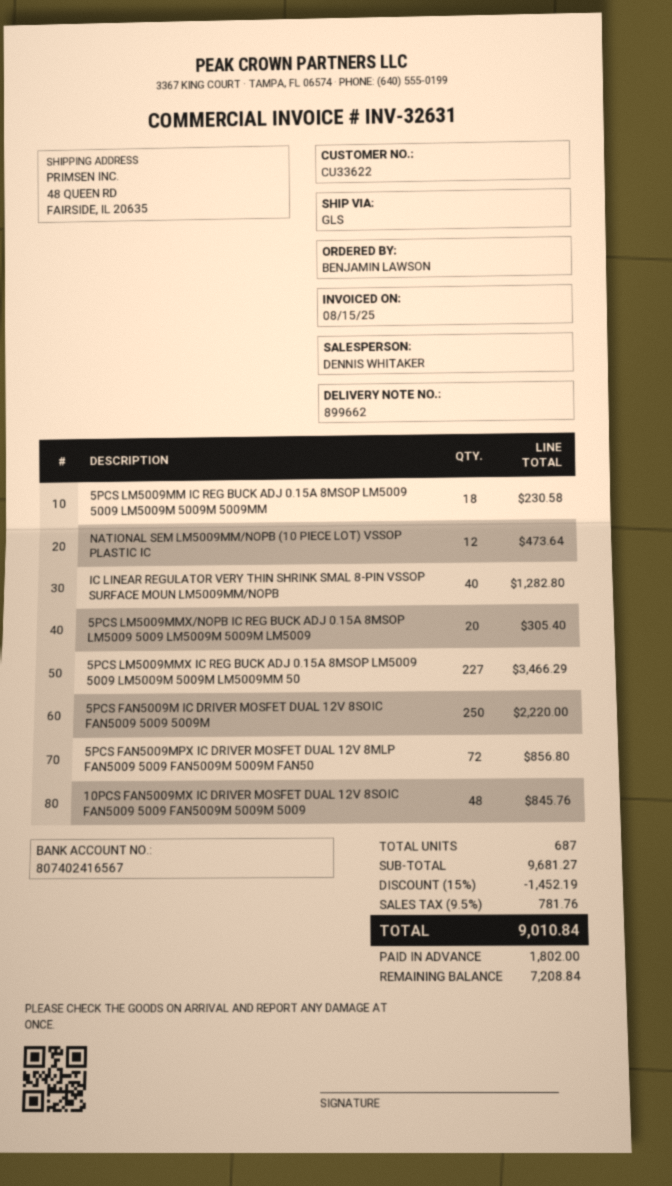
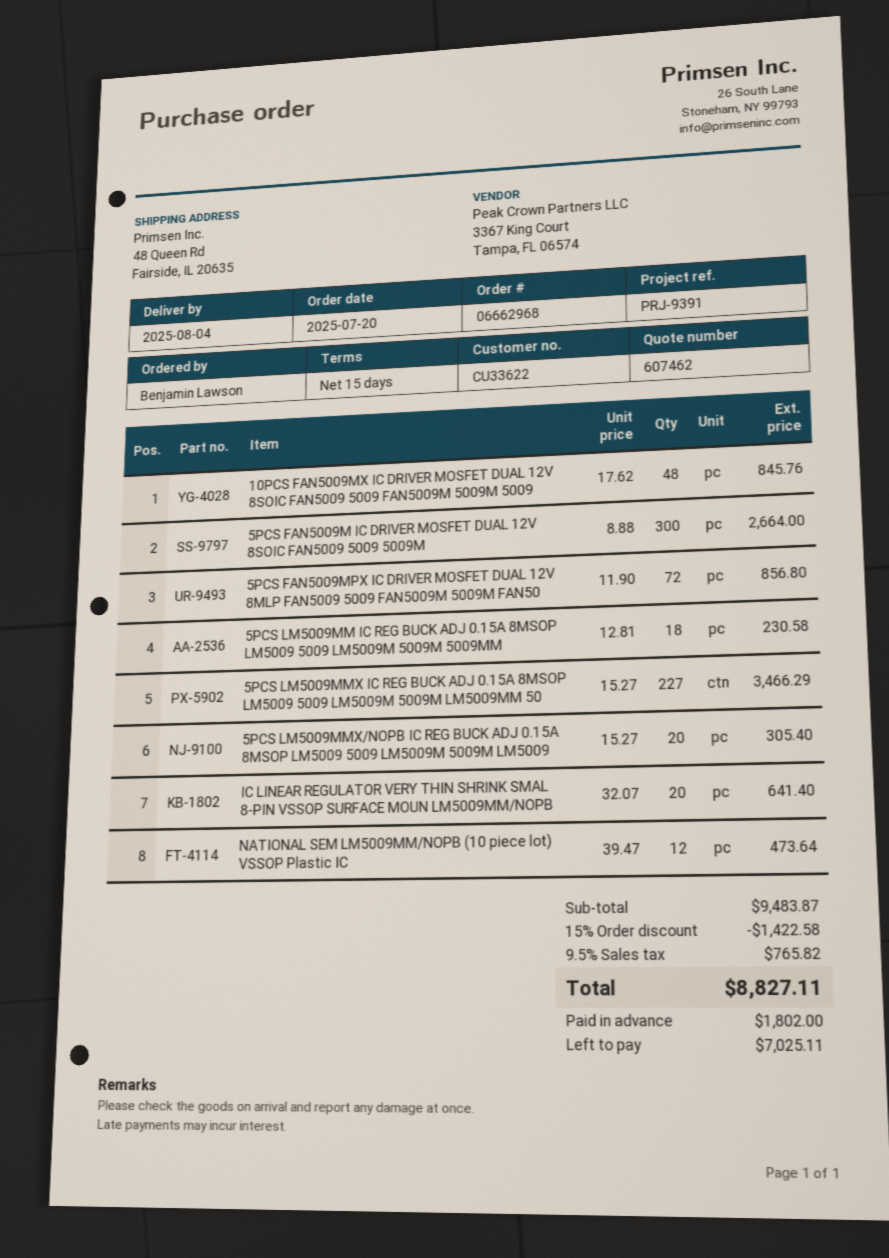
IC LINEAR REGULATOR VERY THIN SHRINK SMAL 8-PIN VSSOP SURFACE MOUN LM5009MM/NOPB: 40 for 1282.80 -> 20 for 641.40
5PCS FAN5009M IC DRIVER MOSFET DUAL 12V 8SOIC FAN5009 5009 5009M: 250 for 2220.00 -> 300 for 2664.00
subtotal: 9681.27 -> 9483.87
discount: 15% = 1452.19 -> 15% = 1422.58
tax: 9.5% = 781.76 -> 9.5% = 765.82
total: 9010.84 -> 8827.11
balance: 7208.84 -> 7025.11

